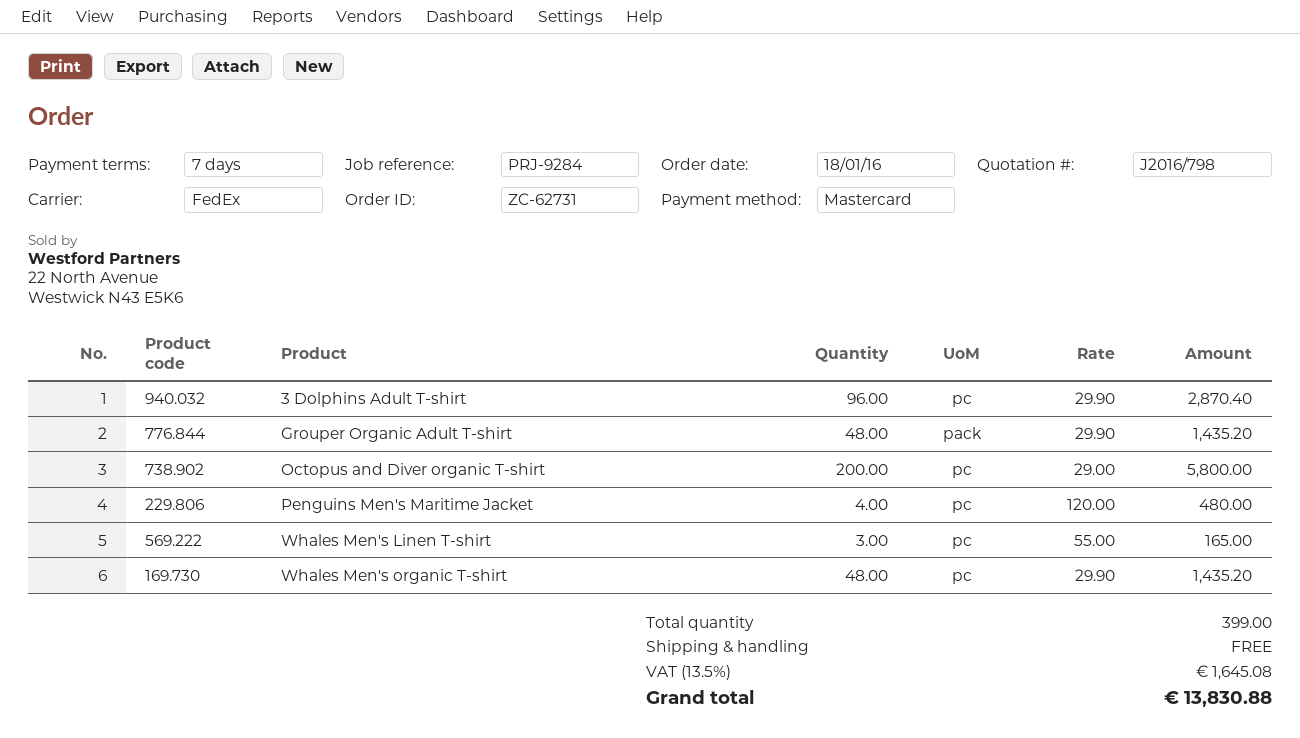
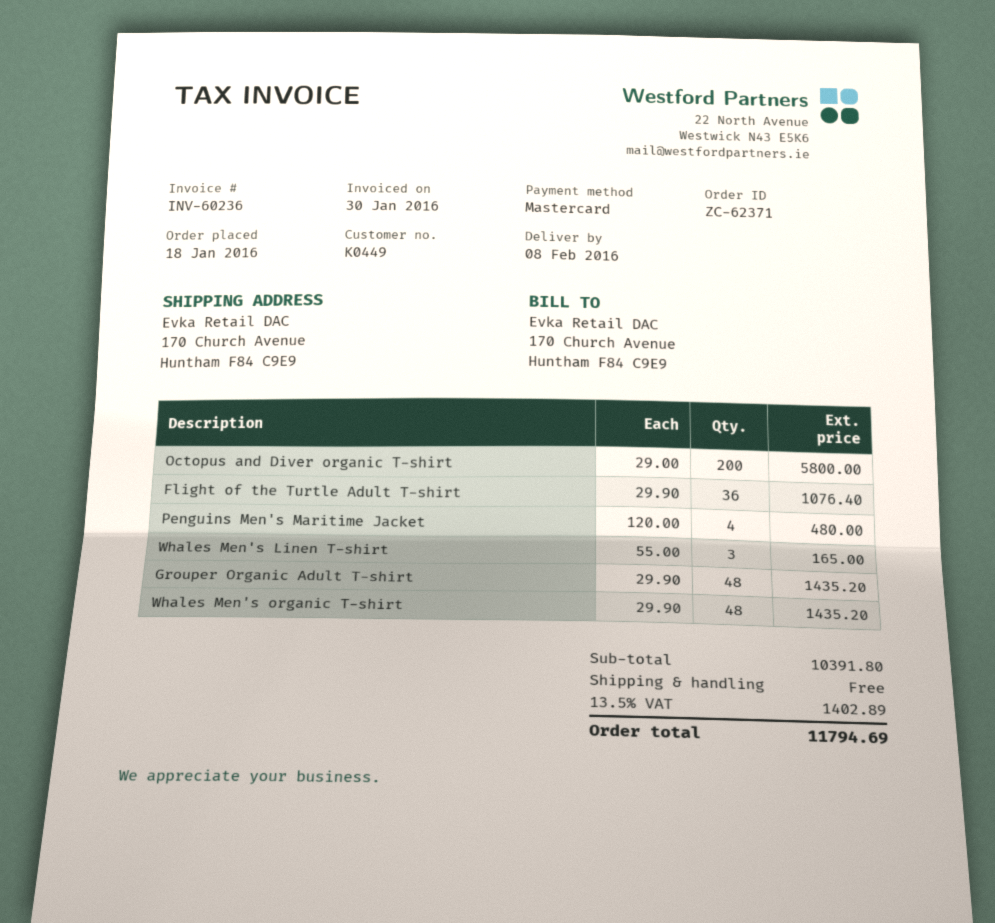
order number: ZC-62731 -> ZC-62371
3 Dolphins Adult T-shirt: 96 x 29.90 = 2870.40 -> none
Flight of the Turtle Adult T-shirt: none -> 36 x 29.90 = 1076.40
tax: 13.5% = 1645.08 -> 13.5% = 1402.89
total: 13830.88 -> 11794.69

